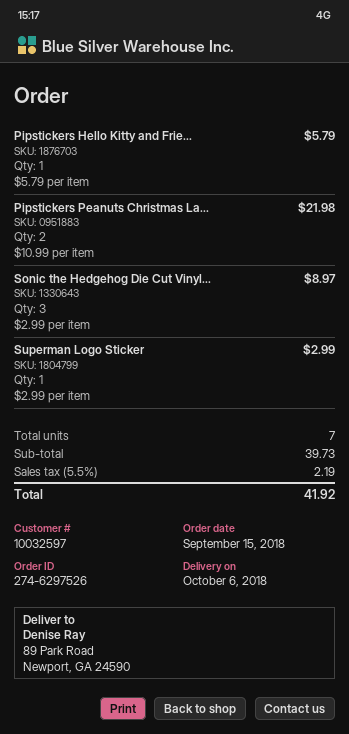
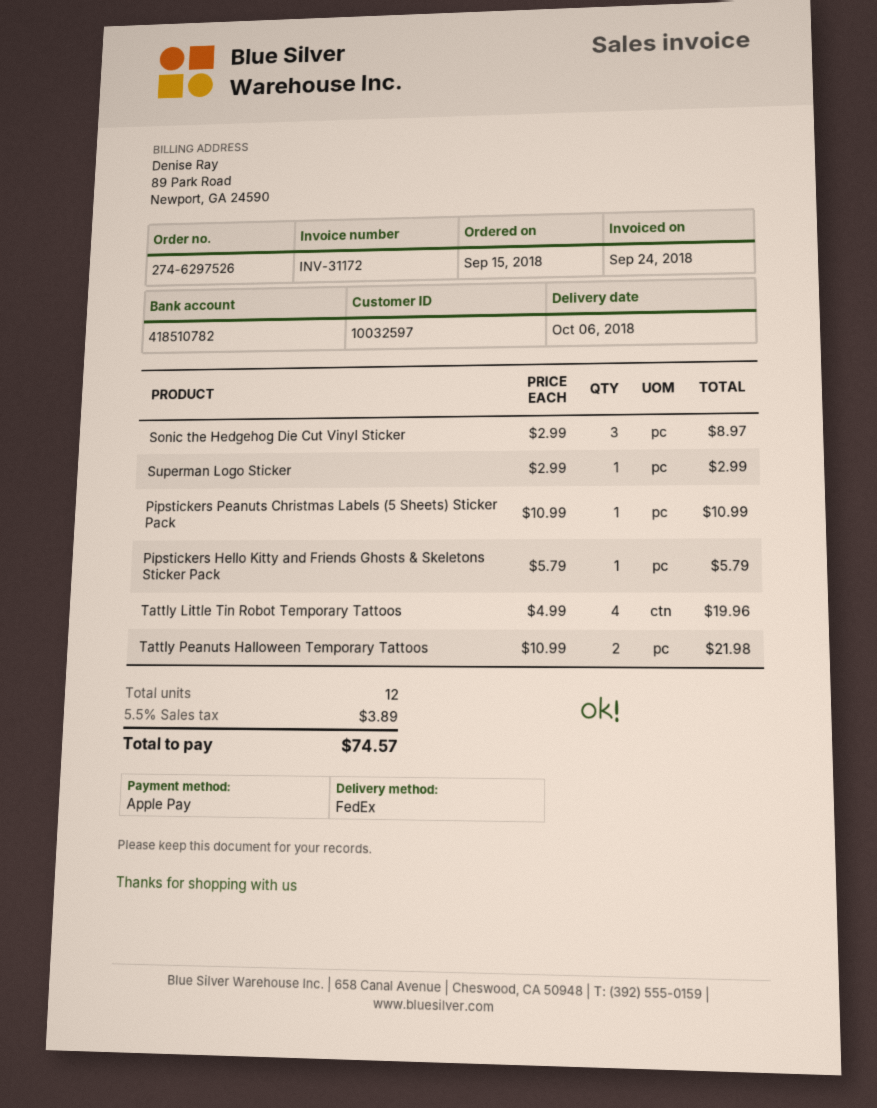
Pipstickers Peanuts Christmas La...: 2 x 10.99 = 21.98 -> 1 x 10.99 = 10.99
Tattly Little Tin Robot Temporary Tattoos: none -> 4 x 4.99 = 19.96
Tattly Peanuts Halloween Temporary Tattoos: none -> 2 x 10.99 = 21.98
total quantity: 7 -> 12
tax: 5.5% = 2.19 -> 5.5% = 3.89
total: 41.92 -> 74.57

